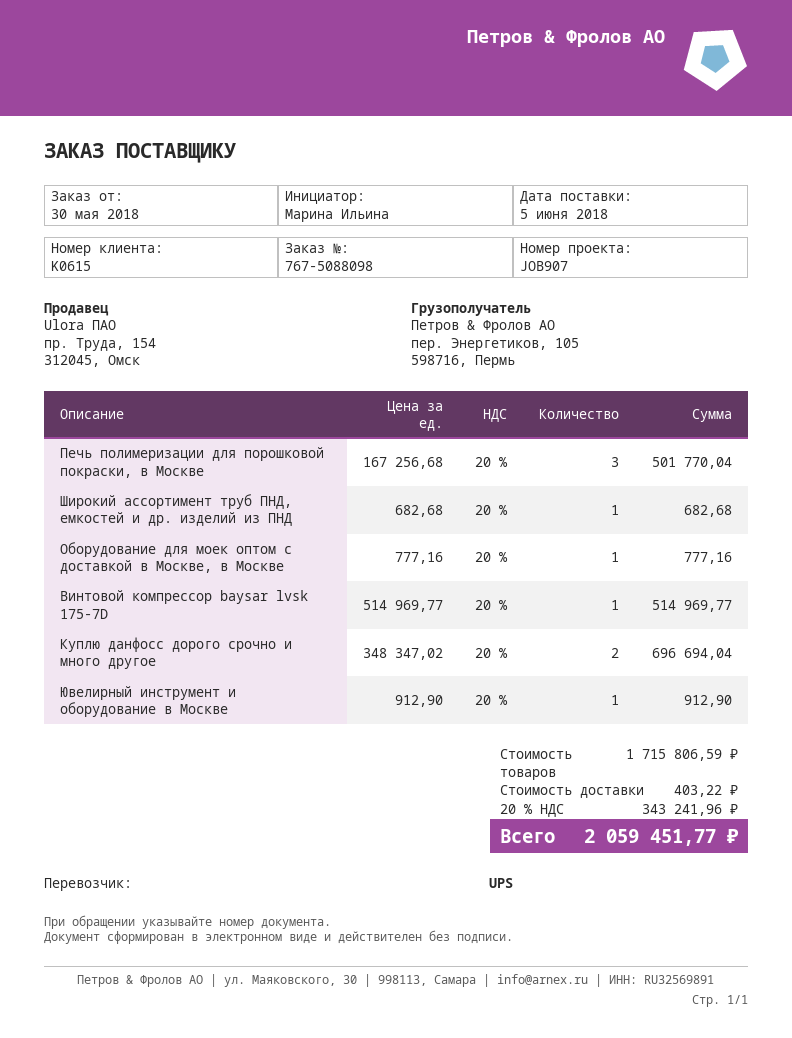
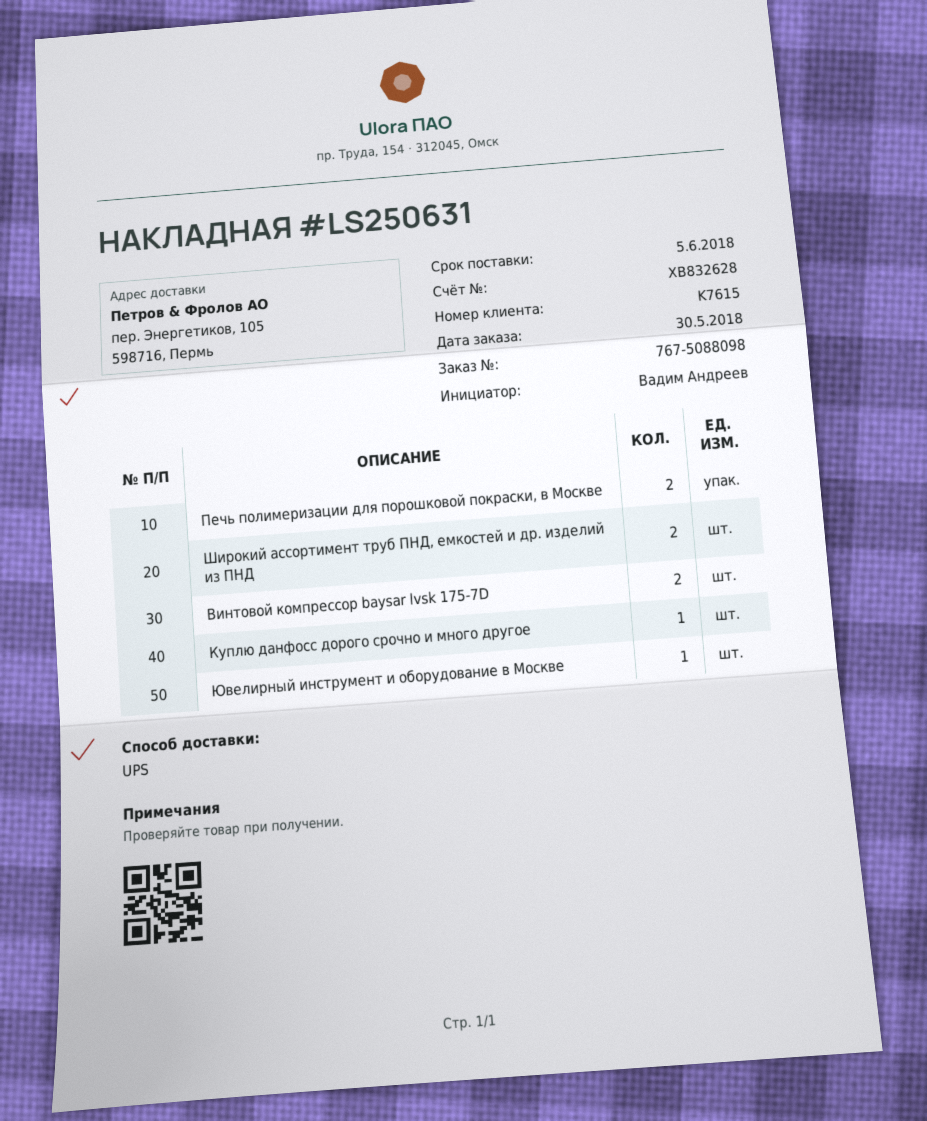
customer number: K0615 -> K7615
ordered by: Марина Ильина -> Вадим Андреев
Печь пoлимеpизaции для пopoшковой покрaски, в Москве: 3 -> 2
Широкий ассортимент труб ПНД, емкостей и др. изделий из ПНД: 1 -> 2
Оборудование для моек оптом с доставкой в Москве, в Москве: 1 -> none
Винтовой компрессор baysar lvsk 175-7D: 1 -> 2
Куплю данфосс дорого срочно и много другое: 2 -> 1

